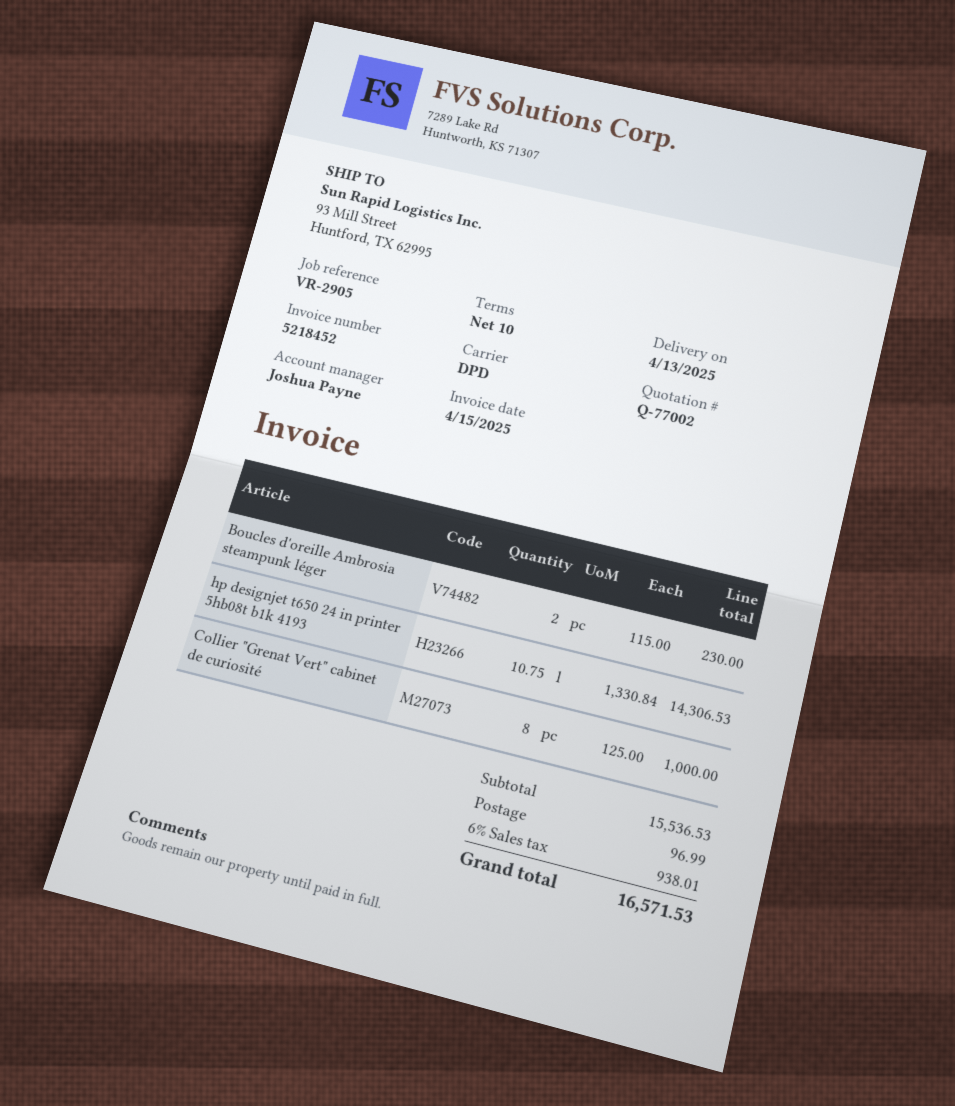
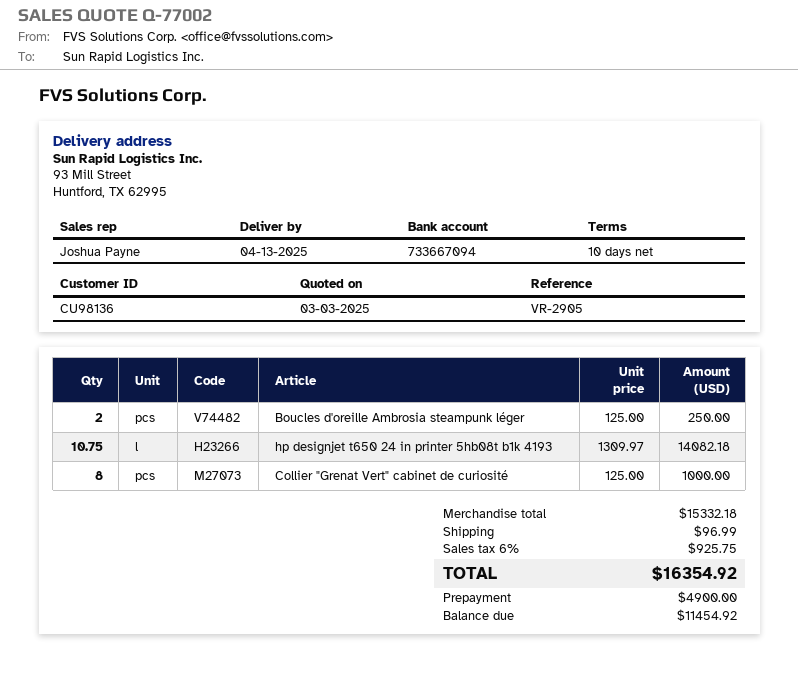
Boucles d'oreille Ambrosia steampunk léger: 2 x 115.00 = 230.00 -> 2 x 125.00 = 250.00
hp designjet t650 24 in printer 5hb08t b1k 4193: 10.75 x 1330.84 = 14306.53 -> 10.75 x 1309.97 = 14082.18
subtotal: 15536.53 -> 15332.18
tax: 6% = 938.01 -> 6% = 925.75
total: 16571.53 -> 16354.92

